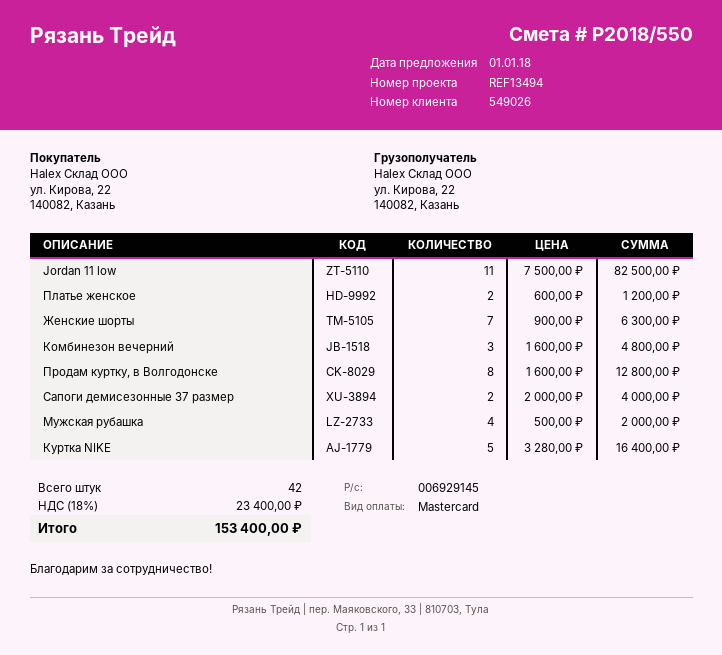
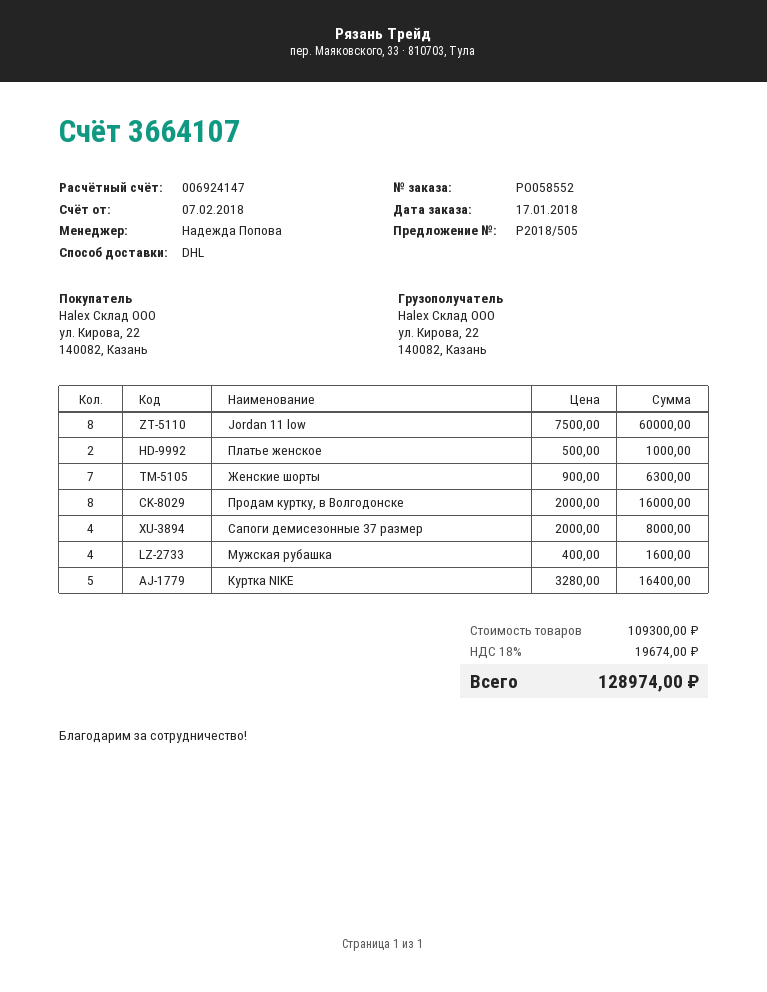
quote number: P2018/550 -> P2018/505
bank account: 006929145 -> 006924147
Jordan 11 low: 11 x 7500.00 = 82500.00 -> 8 x 7500.00 = 60000.00
Платье женское: 2 x 600.00 = 1200.00 -> 2 x 500.00 = 1000.00
Комбинезон вечерний: 3 x 1600.00 = 4800.00 -> none
Продам куртку, в Волгодонске: 8 x 1600.00 = 12800.00 -> 8 x 2000.00 = 16000.00
Сапоги демисезонные 37 размер: 2 x 2000.00 = 4000.00 -> 4 x 2000.00 = 8000.00
Мужская рубашка: 4 x 500.00 = 2000.00 -> 4 x 400.00 = 1600.00
tax: 18% = 23400.00 -> 18% = 19674.00
total: 153400.00 -> 128974.00

